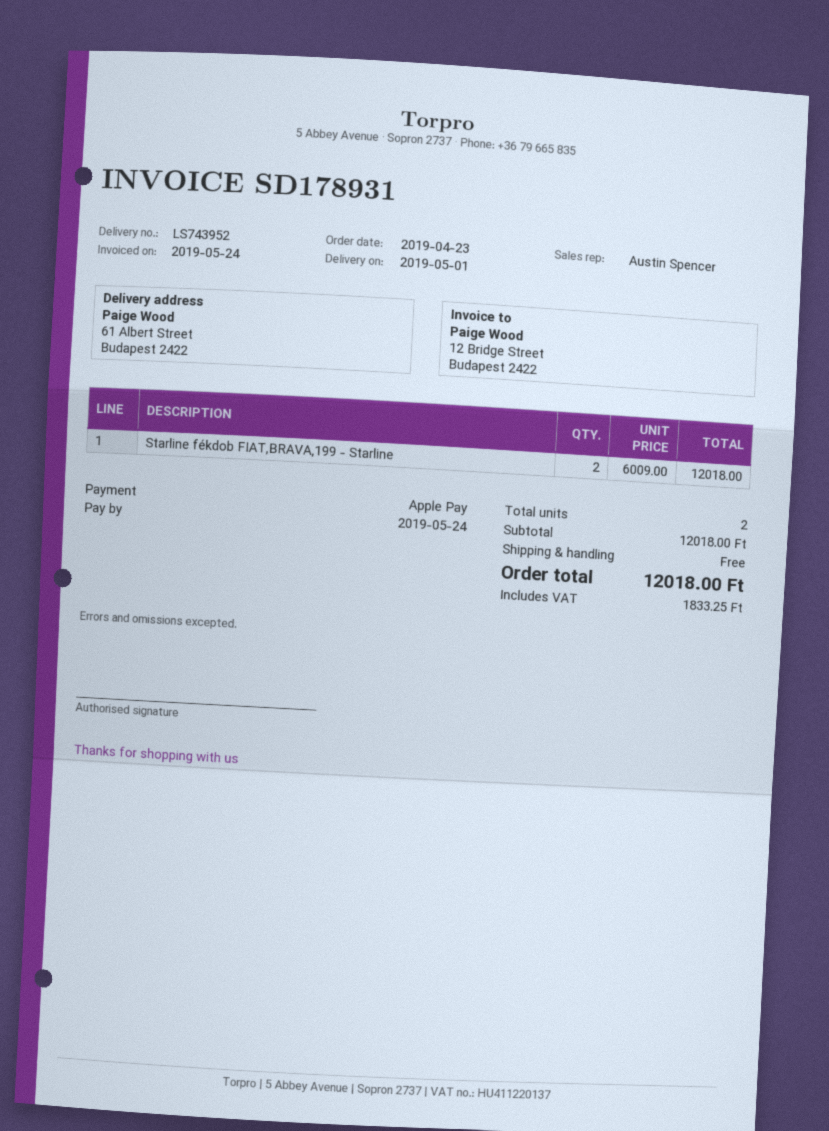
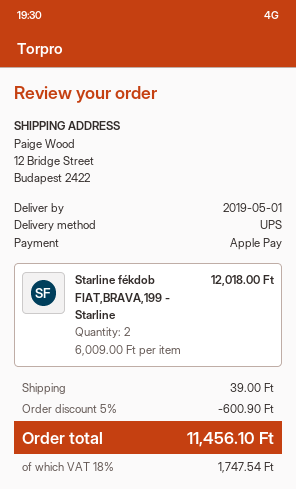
ship to: 61 Albert Street, Budapest 2422 -> 12 Bridge Street, Budapest 2422
discount: none -> 5% = 600.90
shipping: 0.00 -> 39.00
tax: 1833.25 -> 1747.54
total: 12018.00 -> 11456.10

